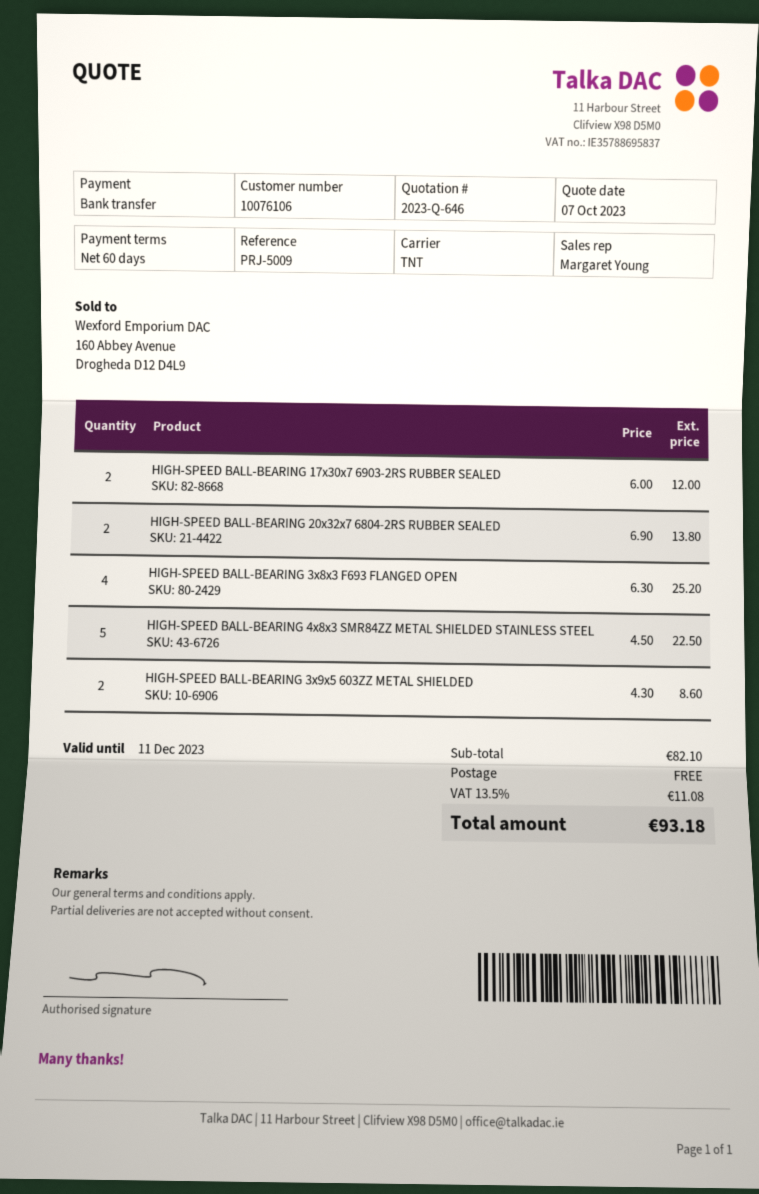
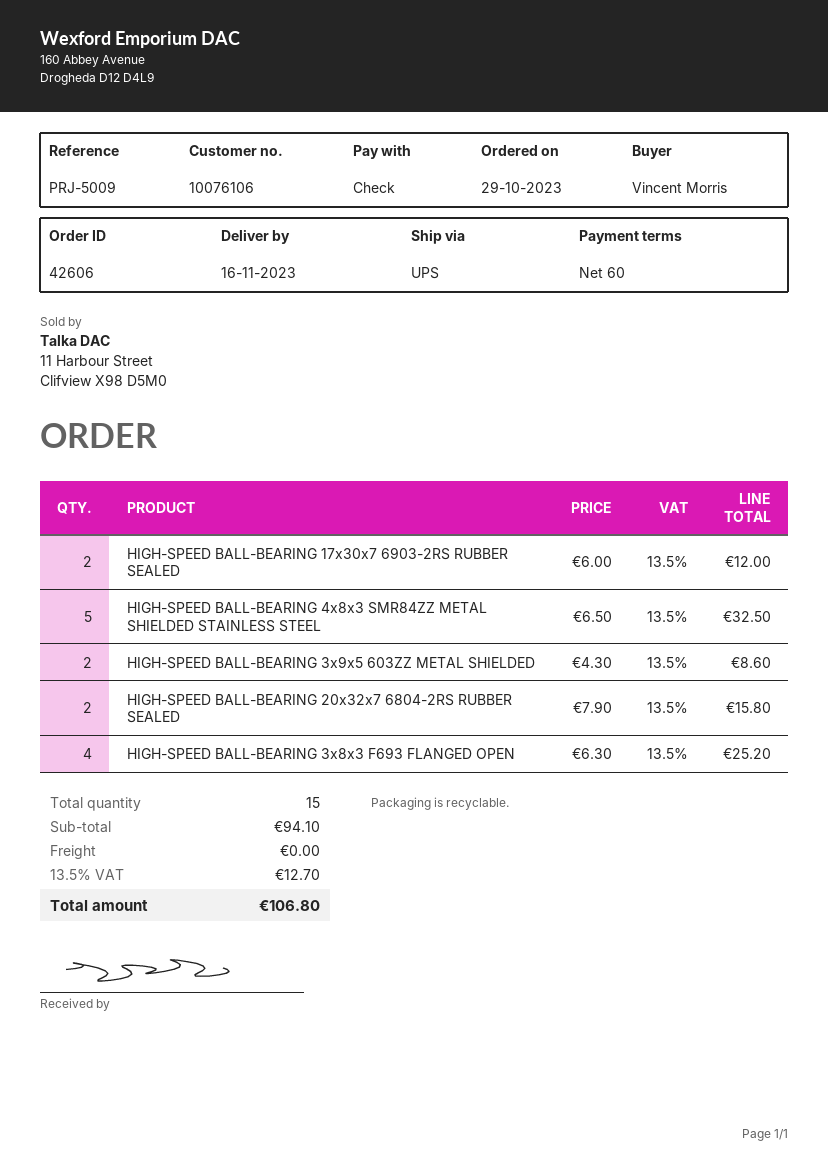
payment method: bank transfer -> cheque
shipping method: TNT -> UPS
HIGH-SPEED BALL-BEARING 20x32x7 6804-2RS RUBBER SEALED: 2 x 6.90 = 13.80 -> 2 x 7.90 = 15.80
HIGH-SPEED BALL-BEARING 4x8x3 SMR84ZZ METAL SHIELDED STAINLESS STEEL: 5 x 4.50 = 22.50 -> 5 x 6.50 = 32.50
subtotal: 82.10 -> 94.10
tax: 13.5% = 11.08 -> 13.5% = 12.70
total: 93.18 -> 106.80

